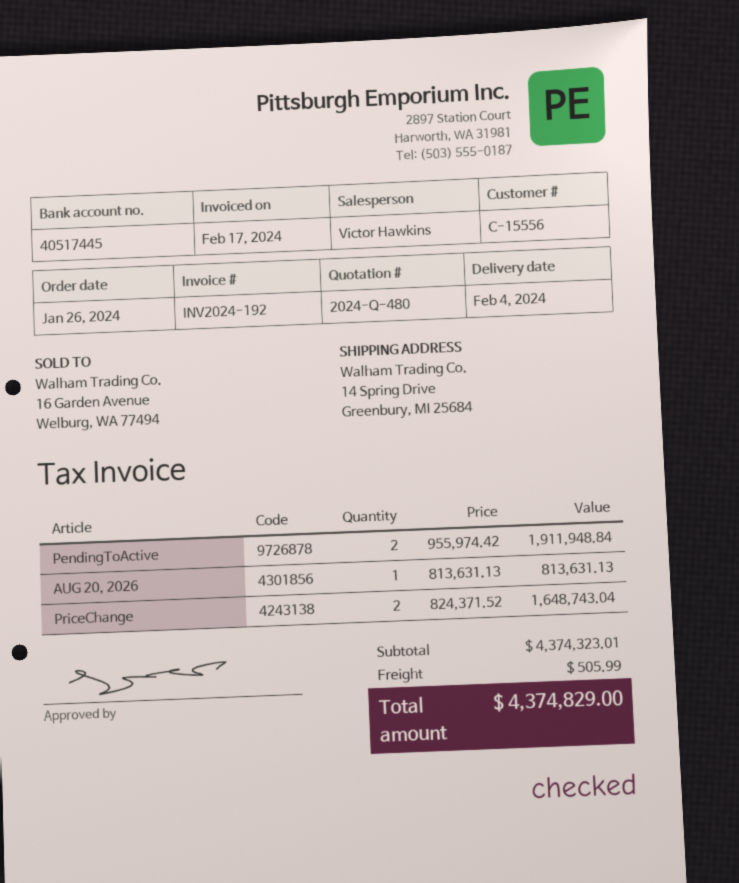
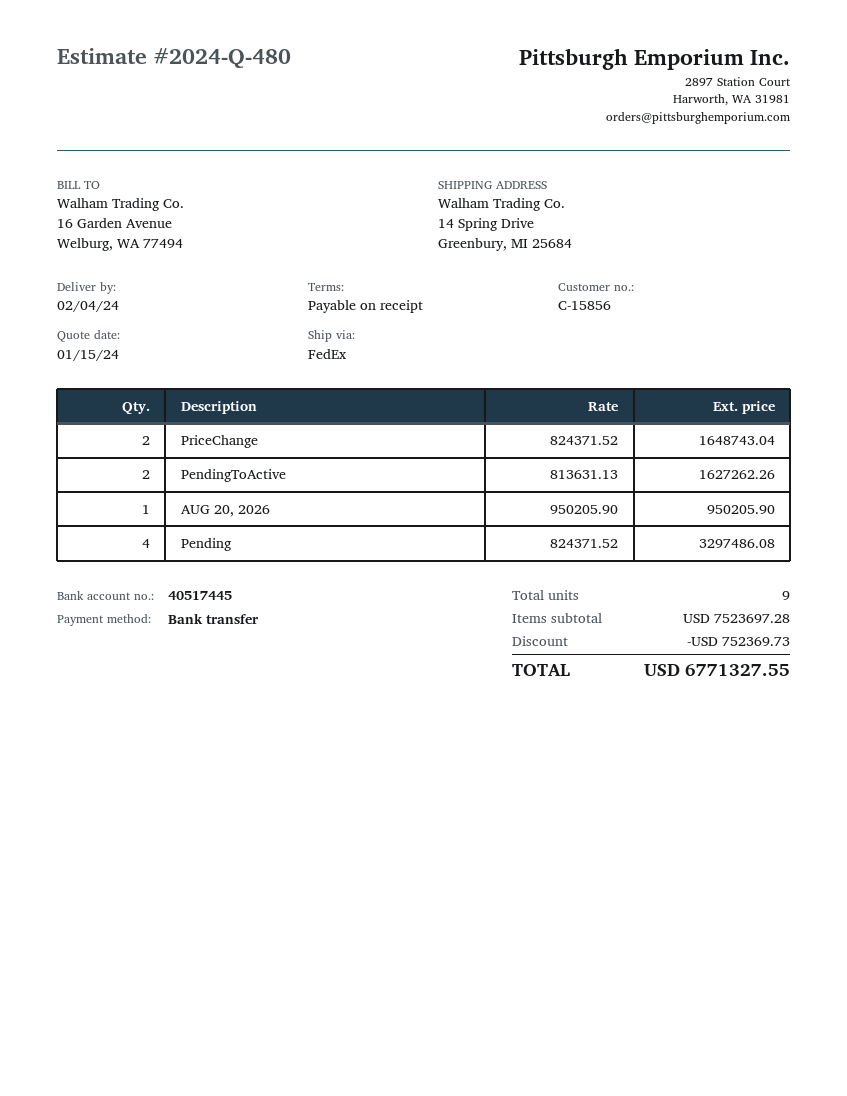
customer number: C-15556 -> C-15856
PendingToActive: 2 x 955974.42 = 1911948.84 -> 2 x 813631.13 = 1627262.26
AUG 20, 2026: 1 x 813631.13 = 813631.13 -> 1 x 950205.90 = 950205.90
Pending: none -> 4 x 824371.52 = 3297486.08
subtotal: 4374323.01 -> 7523697.28
discount: none -> 752369.73
shipping: 505.99 -> none
total: 4374829.00 -> 6771327.55

